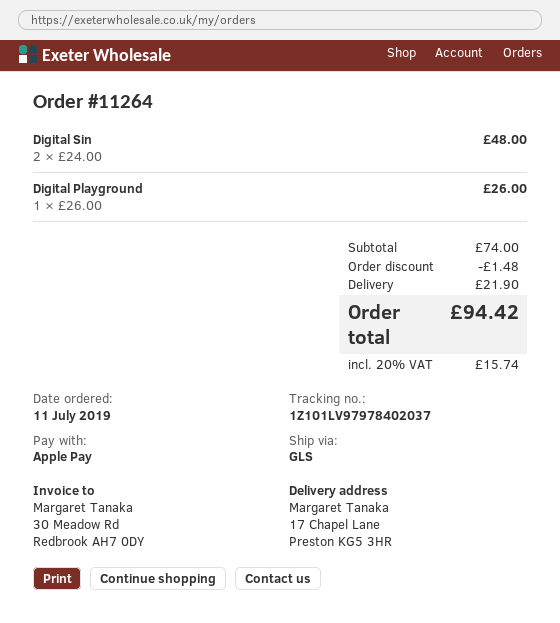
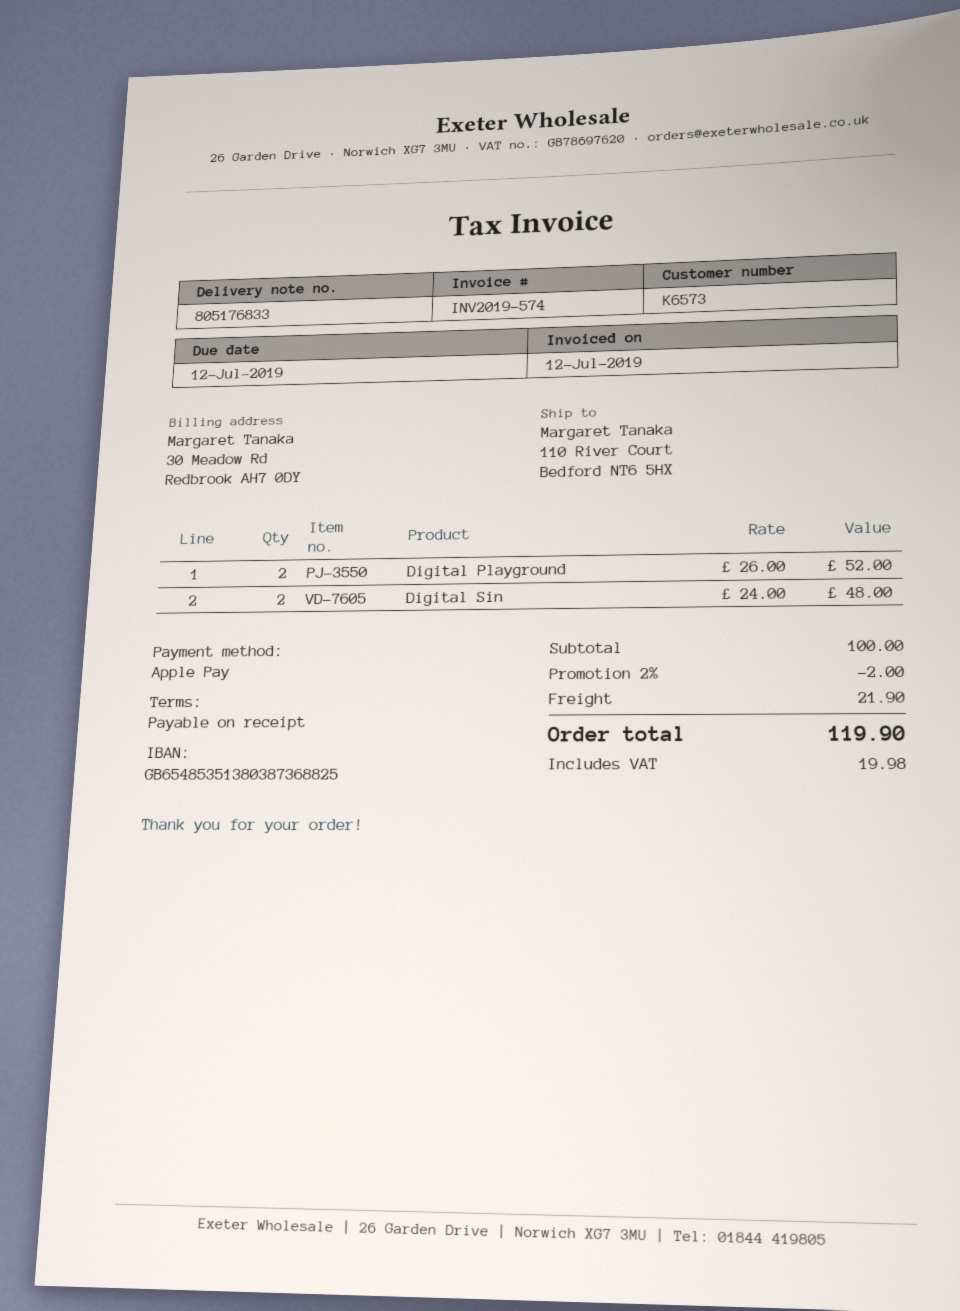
ship to: 17 Chapel Lane, Preston KG5 3HR -> 110 River Court, Bedford NT6 5HX
Digital Playground: 1 x 26.00 = 26.00 -> 2 x 26.00 = 52.00
subtotal: 74.00 -> 100.00
discount: 1.48 -> 2.00
tax: 15.74 -> 19.98
total: 94.42 -> 119.90

